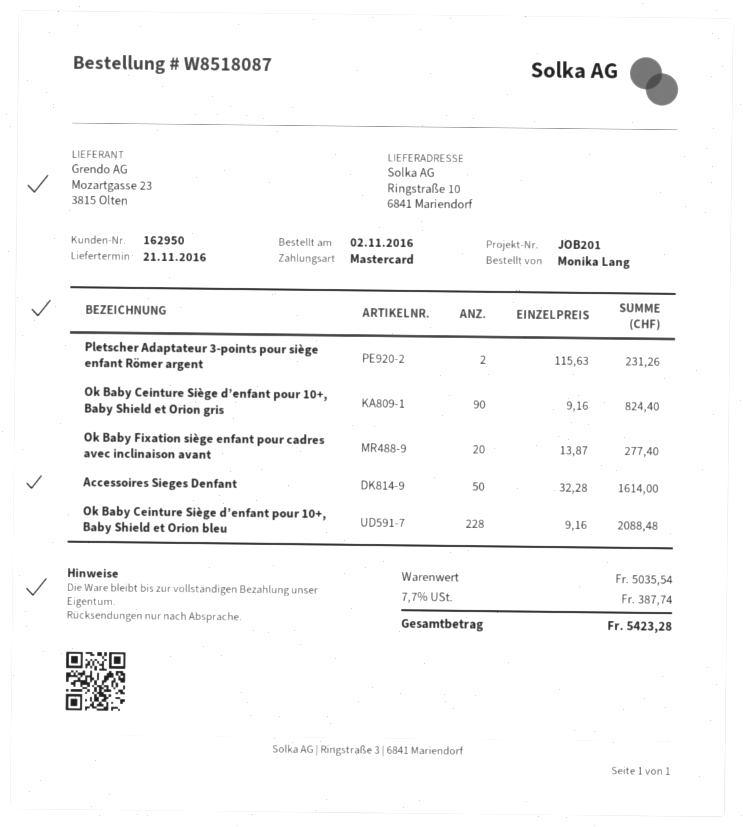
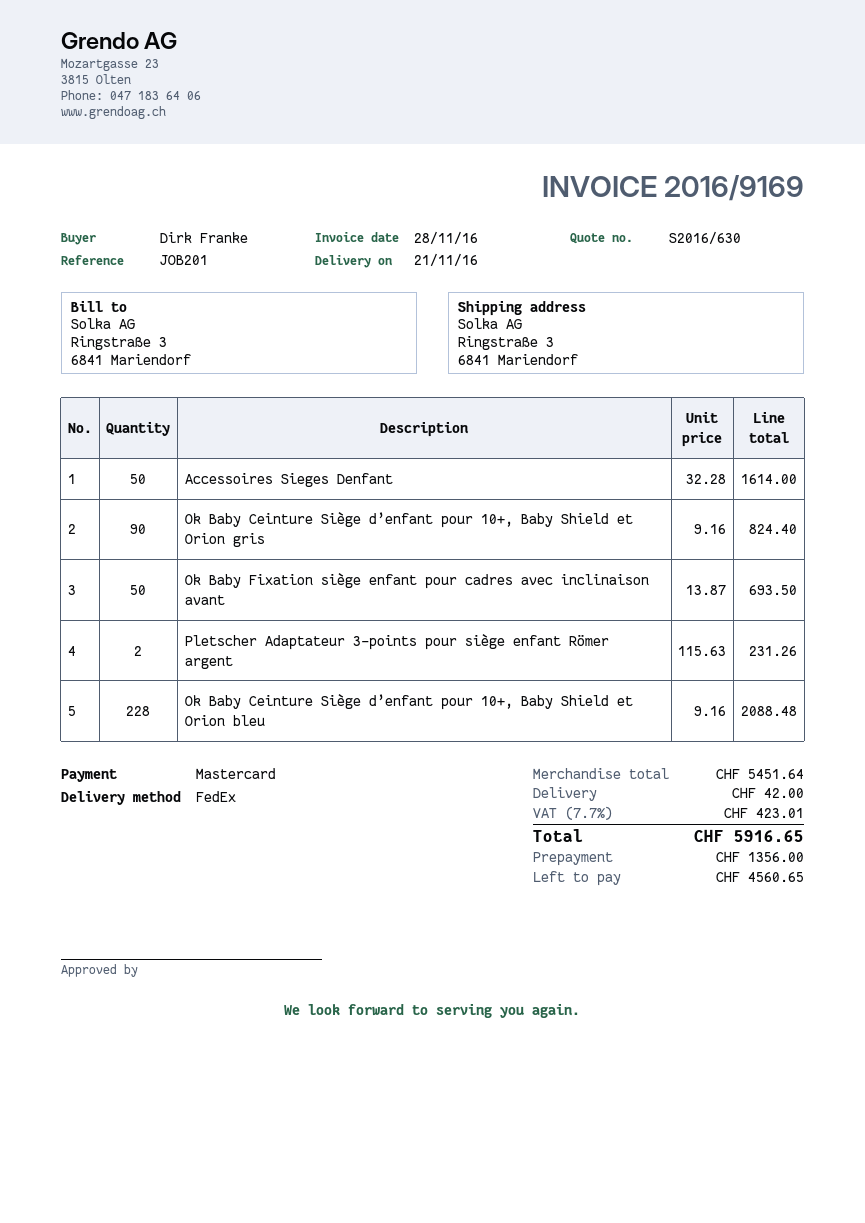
ordered by: Monika Lang -> Dirk Franke
ship to: Ringstraße 10, 6841 Mariendorf -> Ringstraße 3, 6841 Mariendorf
Ok Baby Fixation siège enfant pour cadres avec inclinaison avant: 20 x 13.87 = 277.40 -> 50 x 13.87 = 693.50
subtotal: 5035.54 -> 5451.64
shipping: none -> 42.00
tax: 7.7% = 387.74 -> 7.7% = 423.01
total: 5423.28 -> 5916.65

